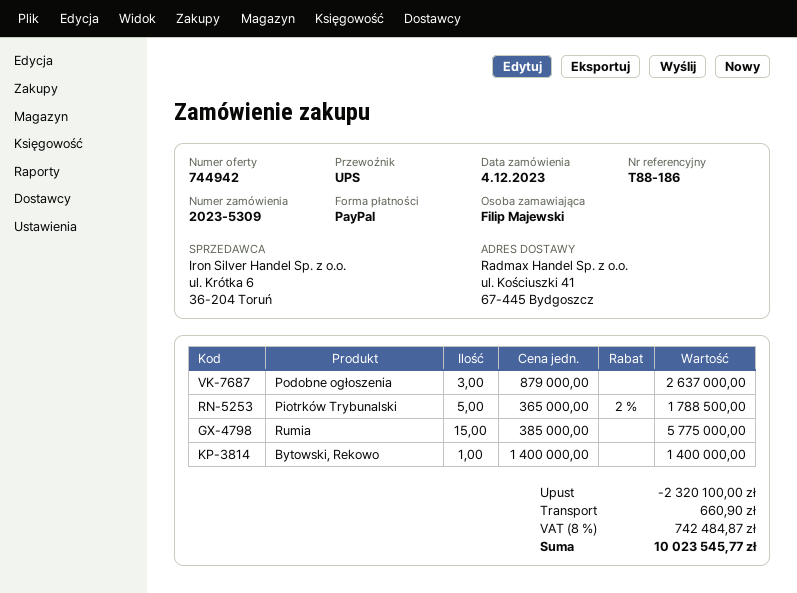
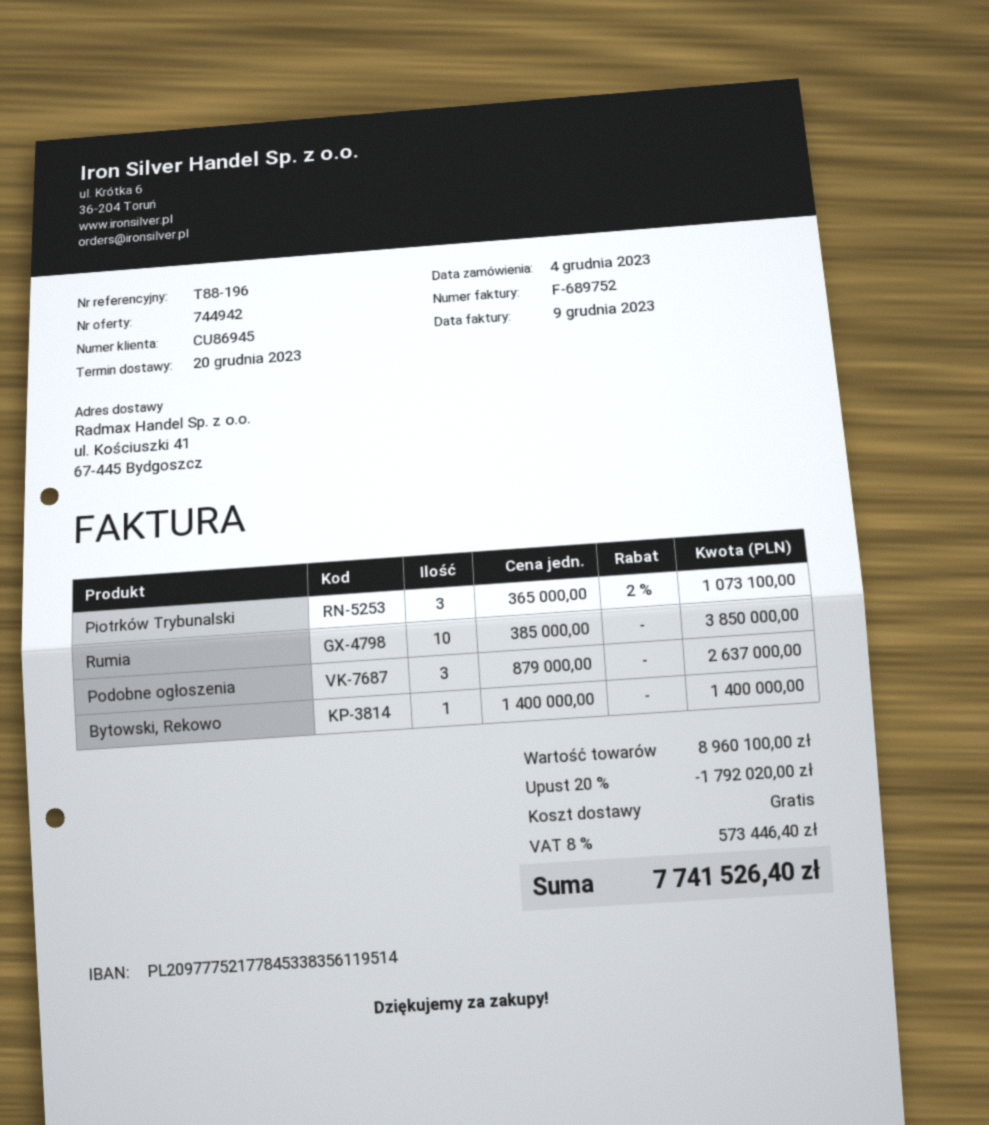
reference: T88-186 -> T88-196
Piotrków Trybunalski: 5 x 365000.00 - 2% = 1788500.00 -> 3 x 365000.00 - 2% = 1073100.00
Rumia: 15 x 385000.00 = 5775000.00 -> 10 x 385000.00 = 3850000.00
discount: 2320100.00 -> 1792020.00
shipping: 660.90 -> 0.00
tax: 8% = 742484.87 -> 8% = 573446.40
total: 10023545.77 -> 7741526.40

